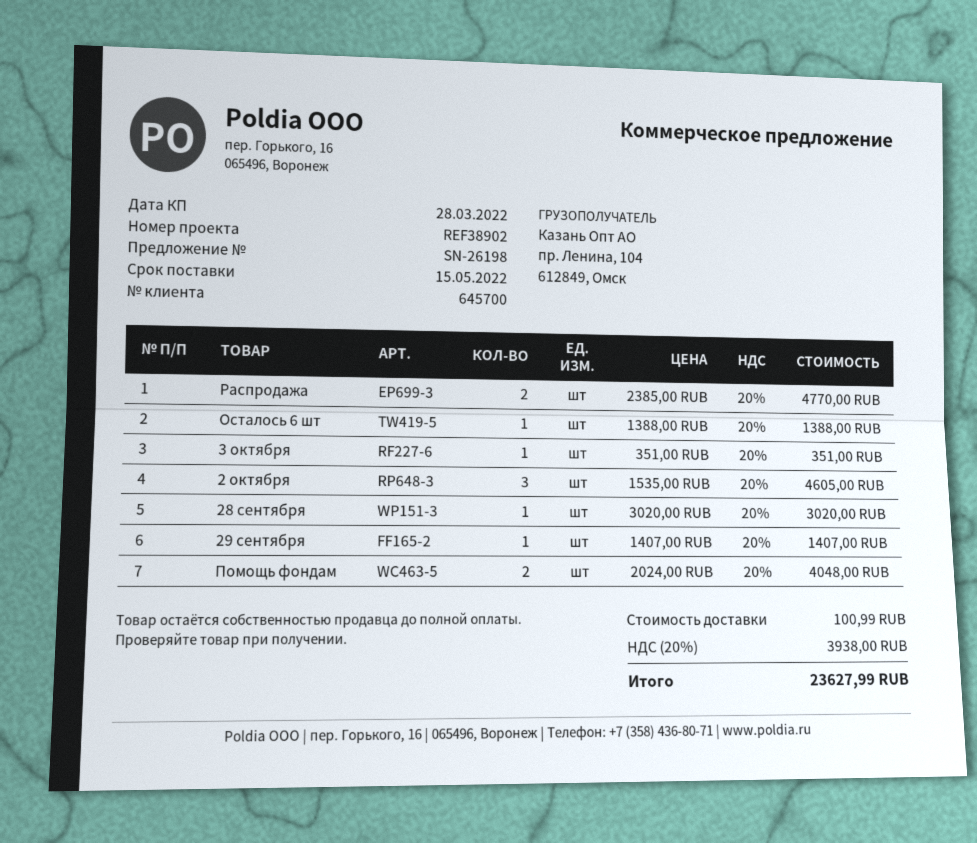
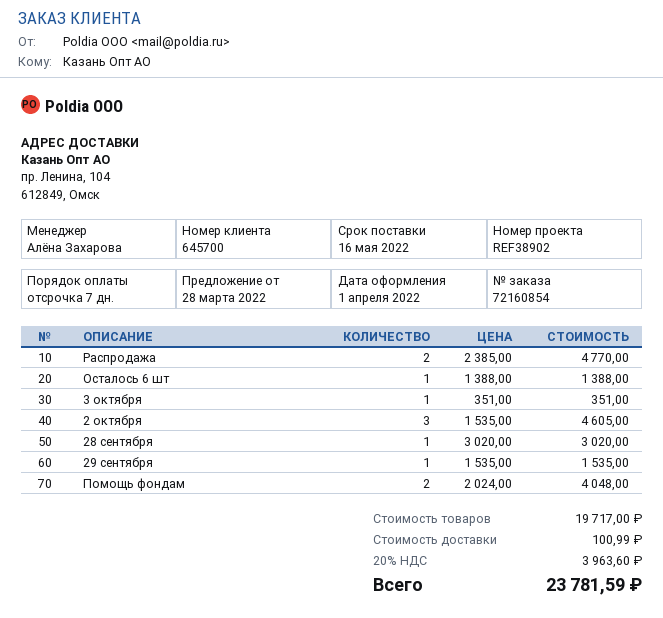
delivery date: 2022-05-15 -> 2022-05-16
29 сентября: 1 x 1407.00 = 1407.00 -> 1 x 1535.00 = 1535.00
tax: 20% = 3938.00 -> 20% = 3963.60
total: 23627.99 -> 23781.59

